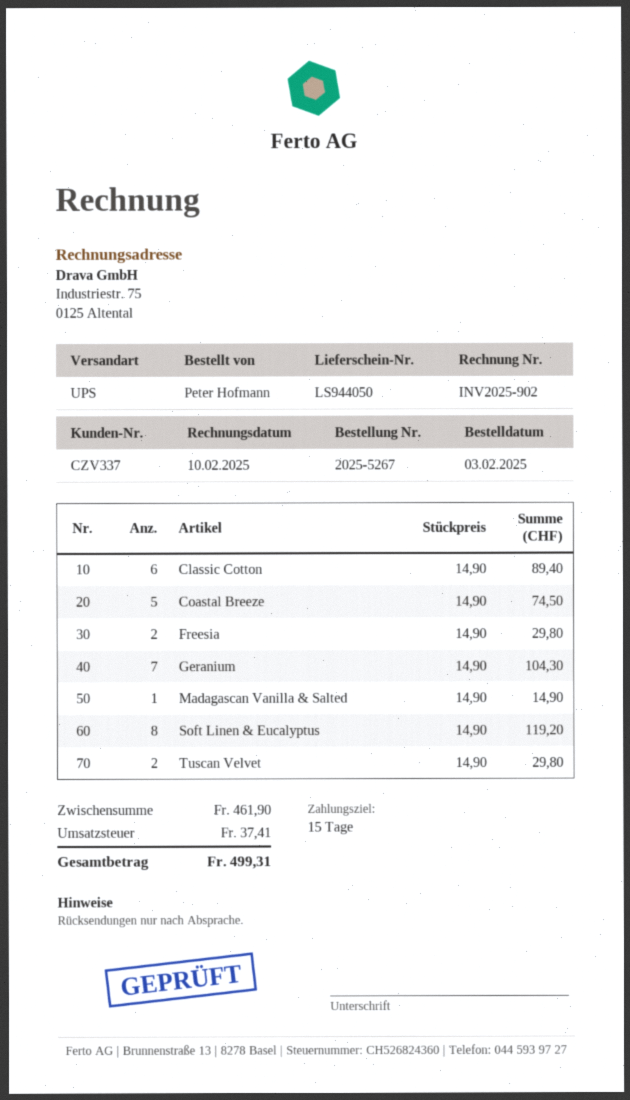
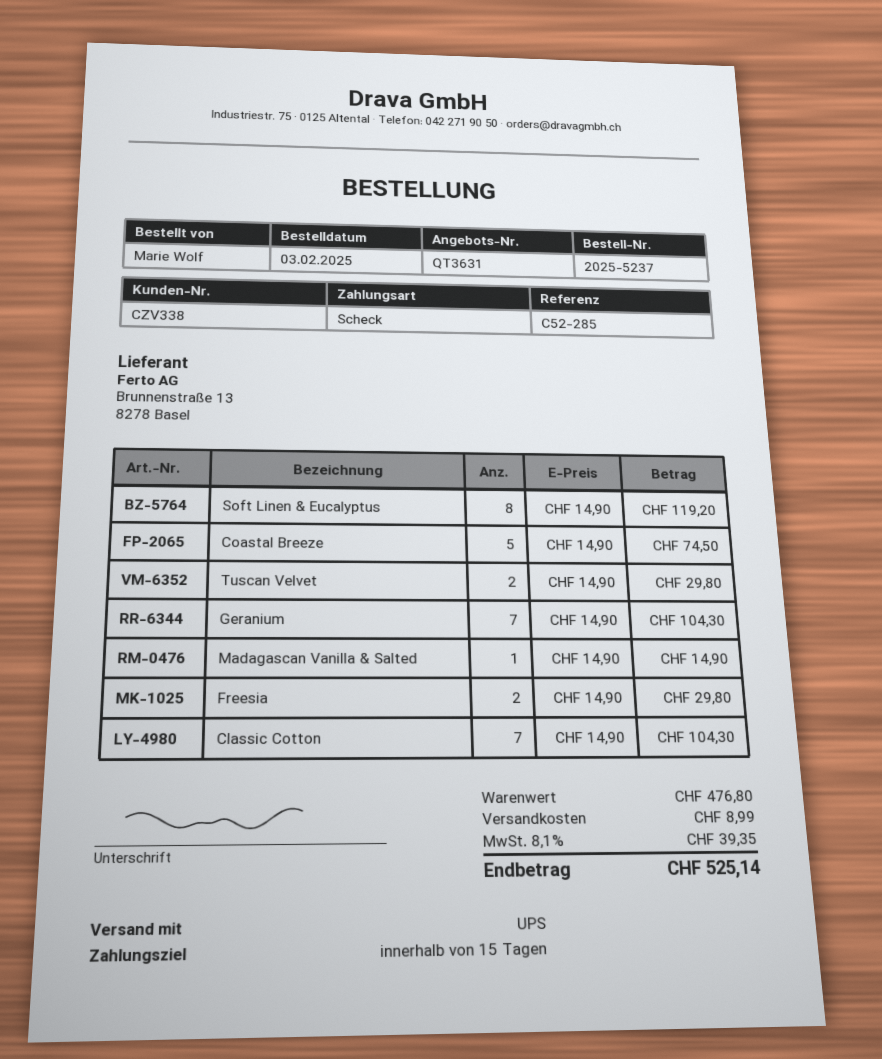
order number: 2025-5267 -> 2025-5237
customer number: CZV337 -> CZV338
ordered by: Peter Hofmann -> Marie Wolf
Classic Cotton: 6 x 14.90 = 89.40 -> 7 x 14.90 = 104.30
subtotal: 461.90 -> 476.80
shipping: none -> 8.99
tax: 37.41 -> 39.35
total: 499.31 -> 525.14

